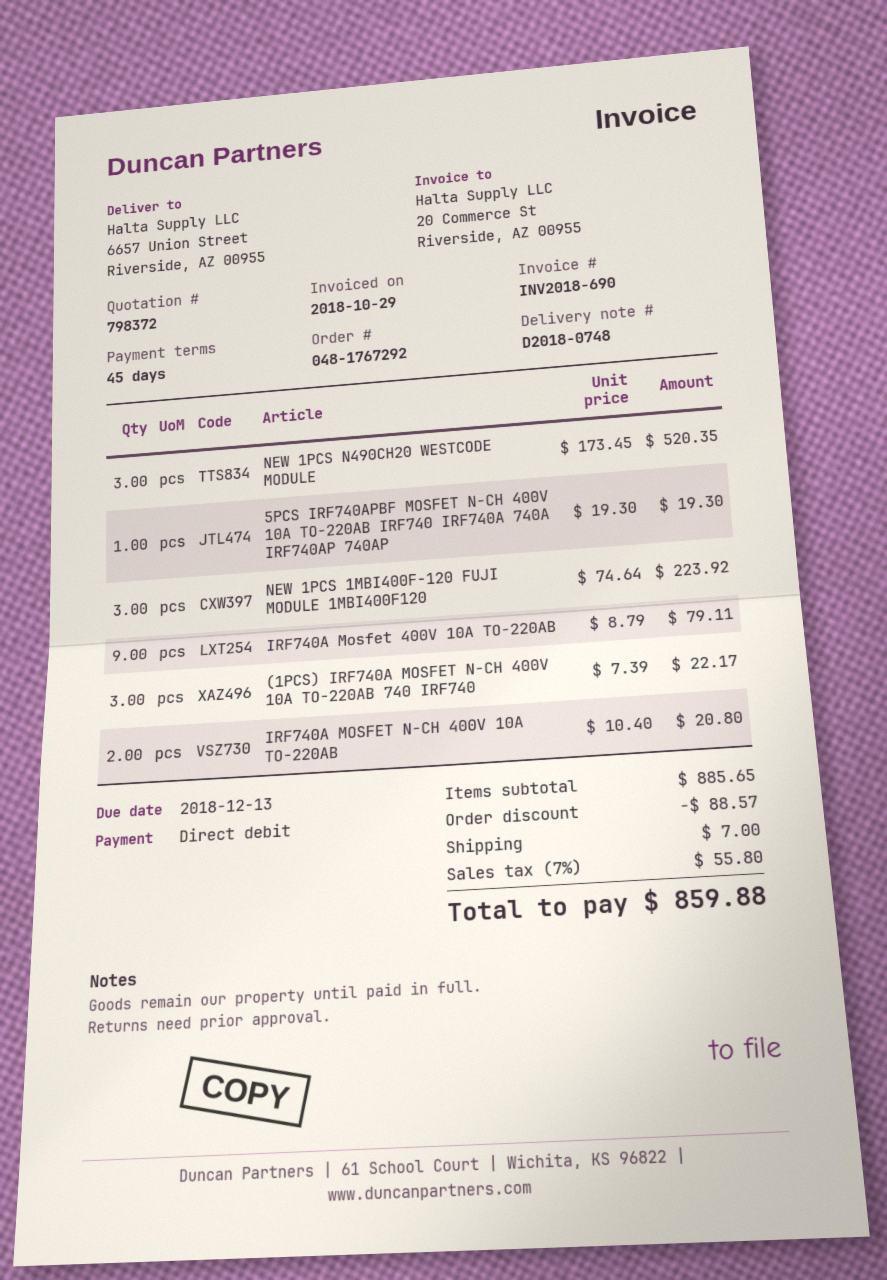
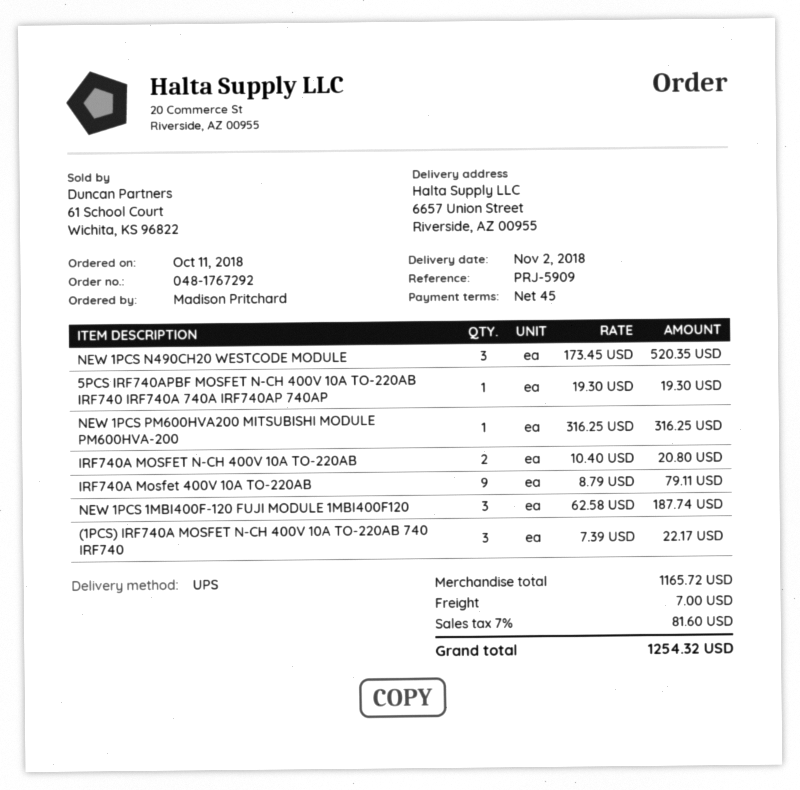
NEW 1PCS 1MBI400F-120 FUJI MODULE 1MBI400F120: 3 x 74.64 = 223.92 -> 3 x 62.58 = 187.74
NEW 1PCS PM600HVA200 MITSUBISHI MODULE PM600HVA-200: none -> 1 x 316.25 = 316.25
subtotal: 885.65 -> 1165.72
discount: 88.57 -> none
tax: 7% = 55.80 -> 7% = 81.60
total: 859.88 -> 1254.32

